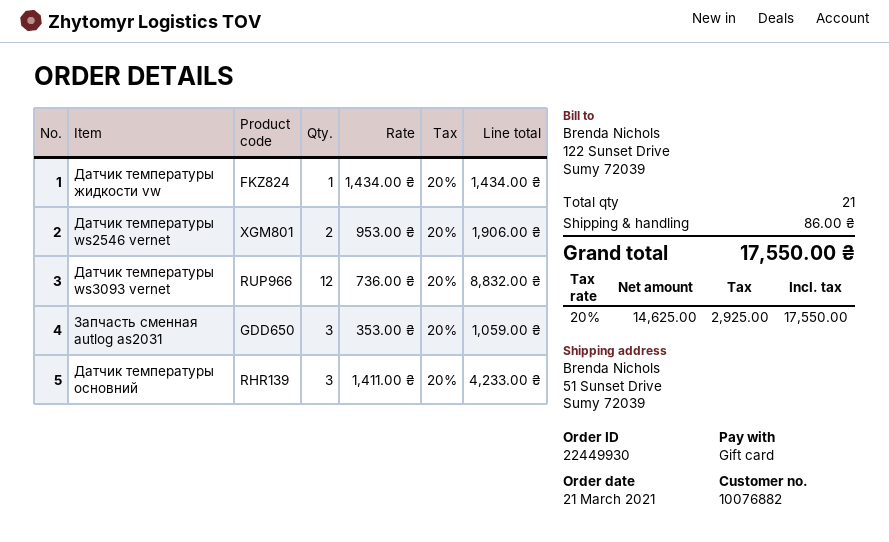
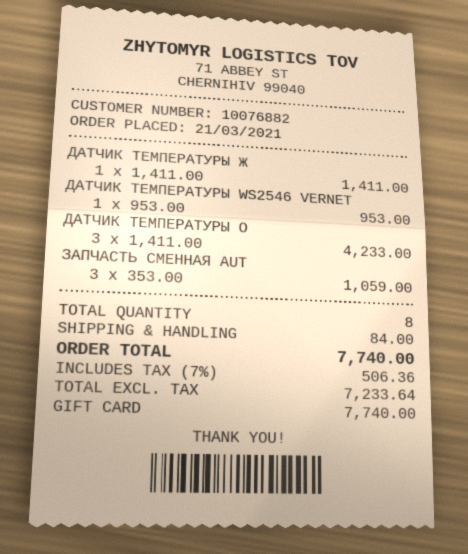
Датчик температуры жидкости vw: 1 x 1434.00 = 1434.00 -> 1 x 1411.00 = 1411.00
Датчик температуры ws2546 vernet: 2 x 953.00 = 1906.00 -> 1 x 953.00 = 953.00
Датчик температуры ws3093 vernet: 12 x 736.00 = 8832.00 -> none
total quantity: 21 -> 8
shipping: 86.00 -> 84.00
net: 14625.00 -> 7233.64
tax: 20% = 2925.00 -> 7% = 506.36
total: 17550.00 -> 7740.00

